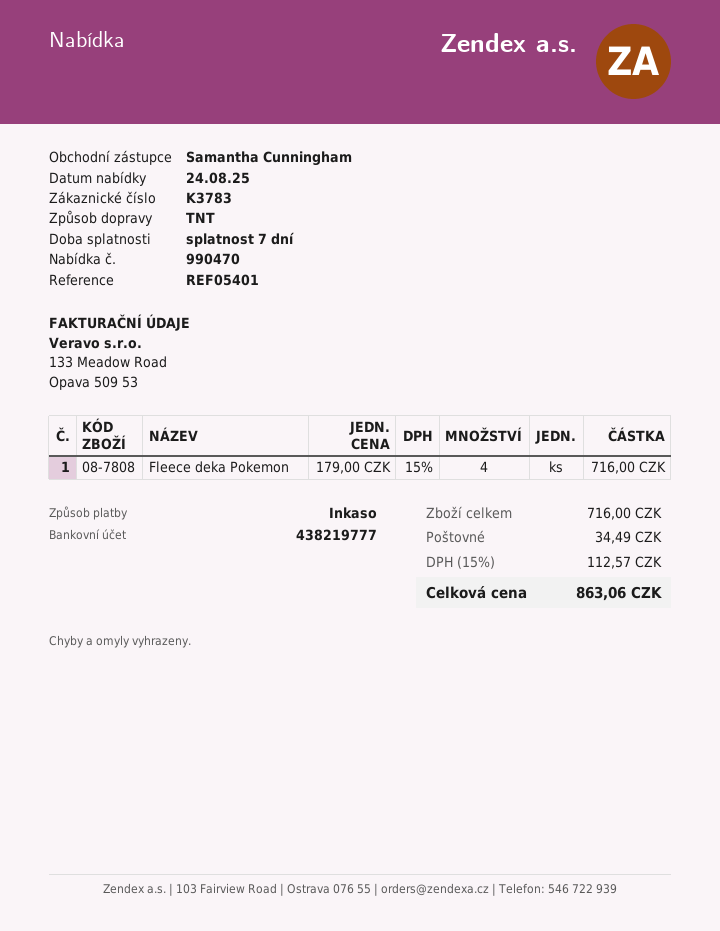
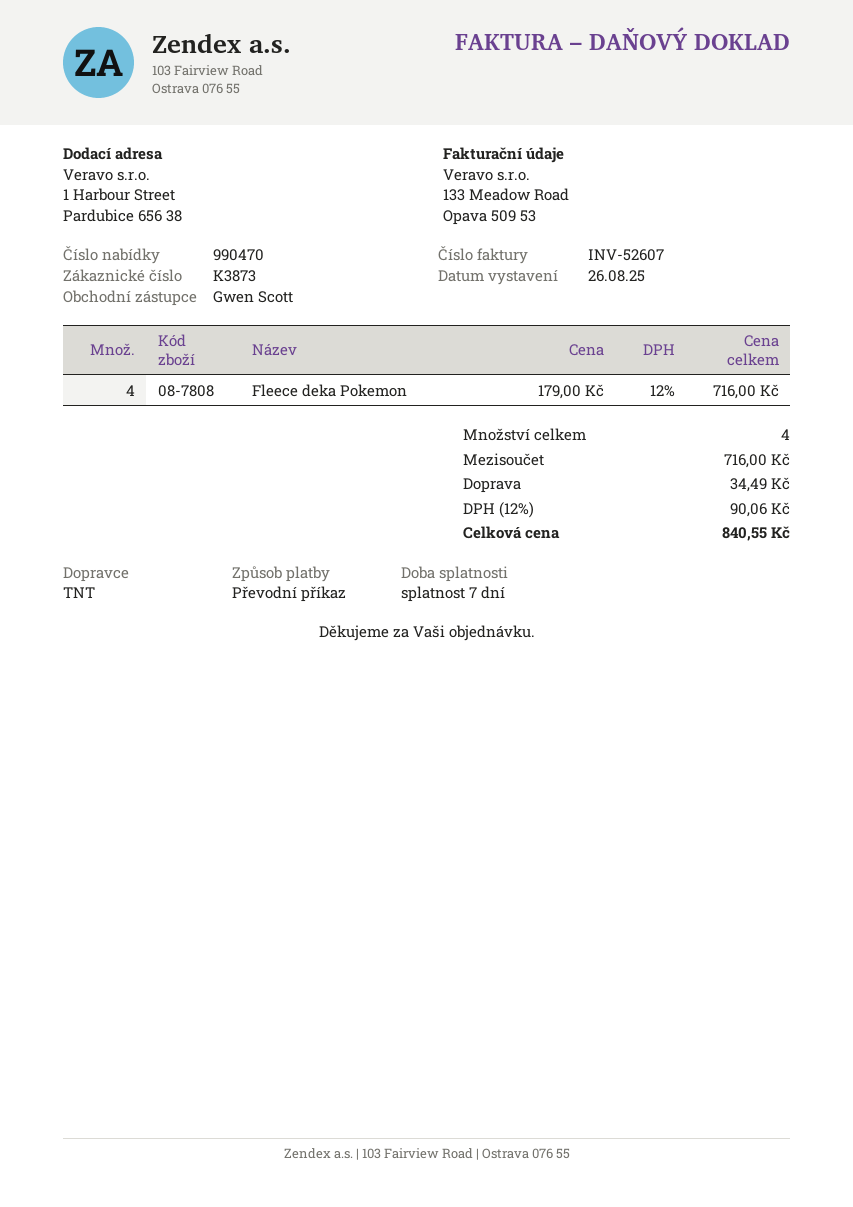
customer number: K3783 -> K3873
sales rep: Samantha Cunningham -> Gwen Scott
payment method: direct debit -> bank transfer
tax: 15% = 112.57 -> 12% = 90.06
total: 863.06 -> 840.55

